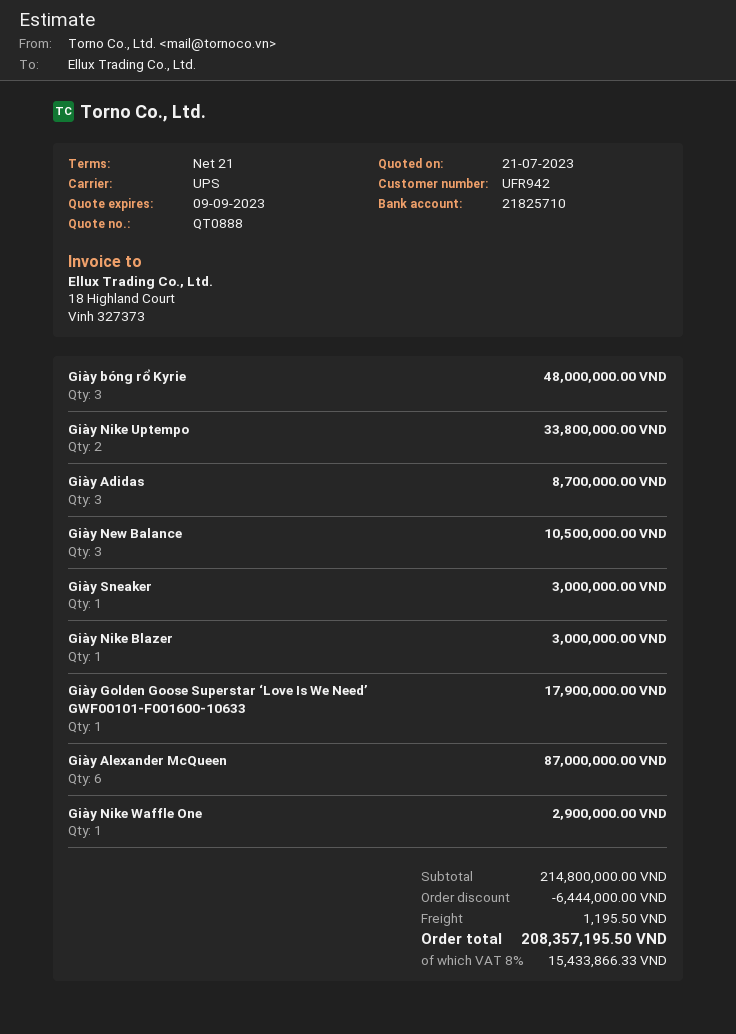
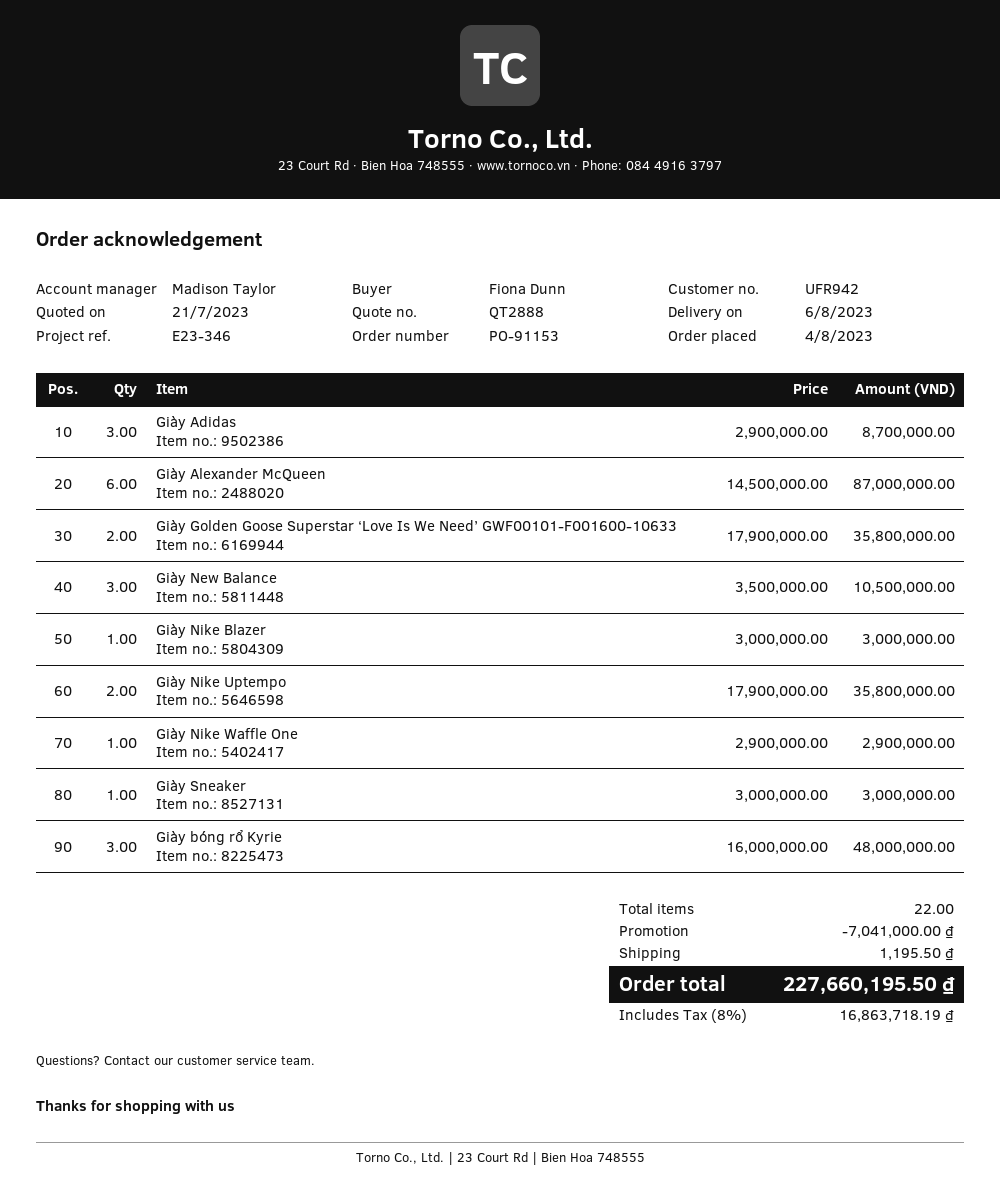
quote number: QT0888 -> QT2888
Giày Nike Uptempo: 2 for 33800000.00 -> 2 for 35800000.00
Giày Golden Goose Superstar ‘Love Is We Need’ GWF00101-F001600-10633: 1 for 17900000.00 -> 2 for 35800000.00
discount: 6444000.00 -> 7041000.00
tax: 8% = 15433866.33 -> 8% = 16863718.19
total: 208357195.50 -> 227660195.50

